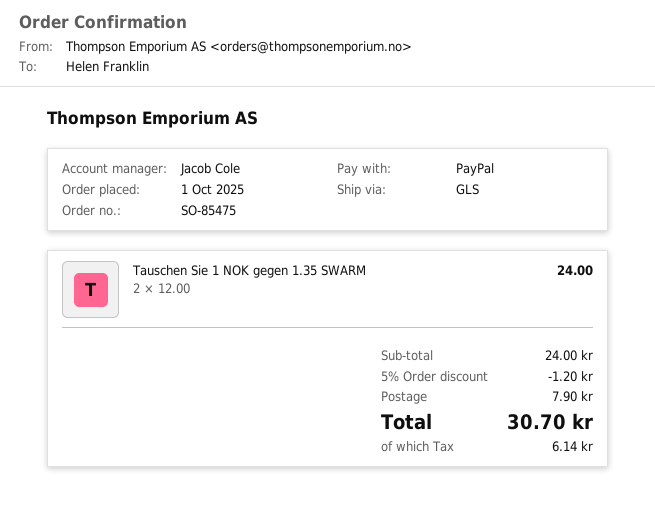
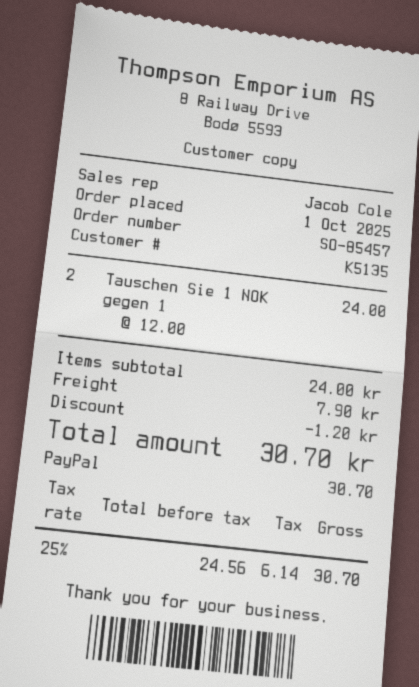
order number: SO-85475 -> SO-85457

